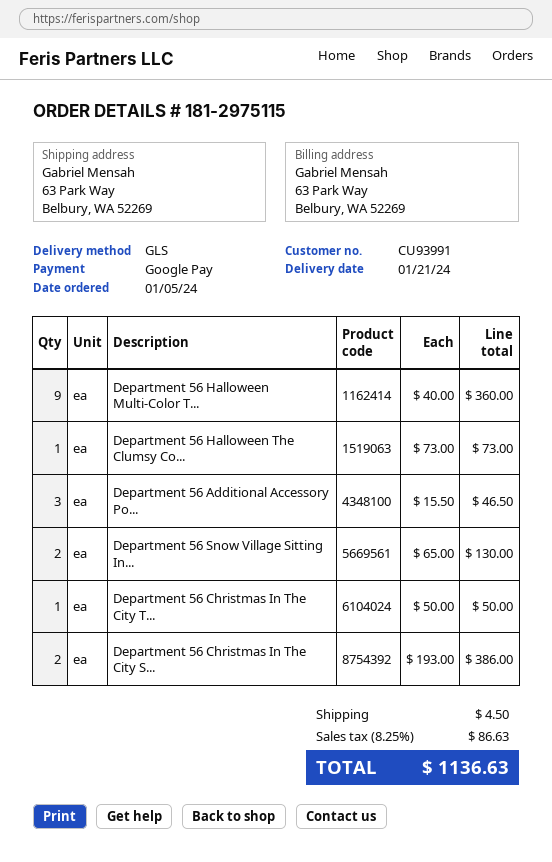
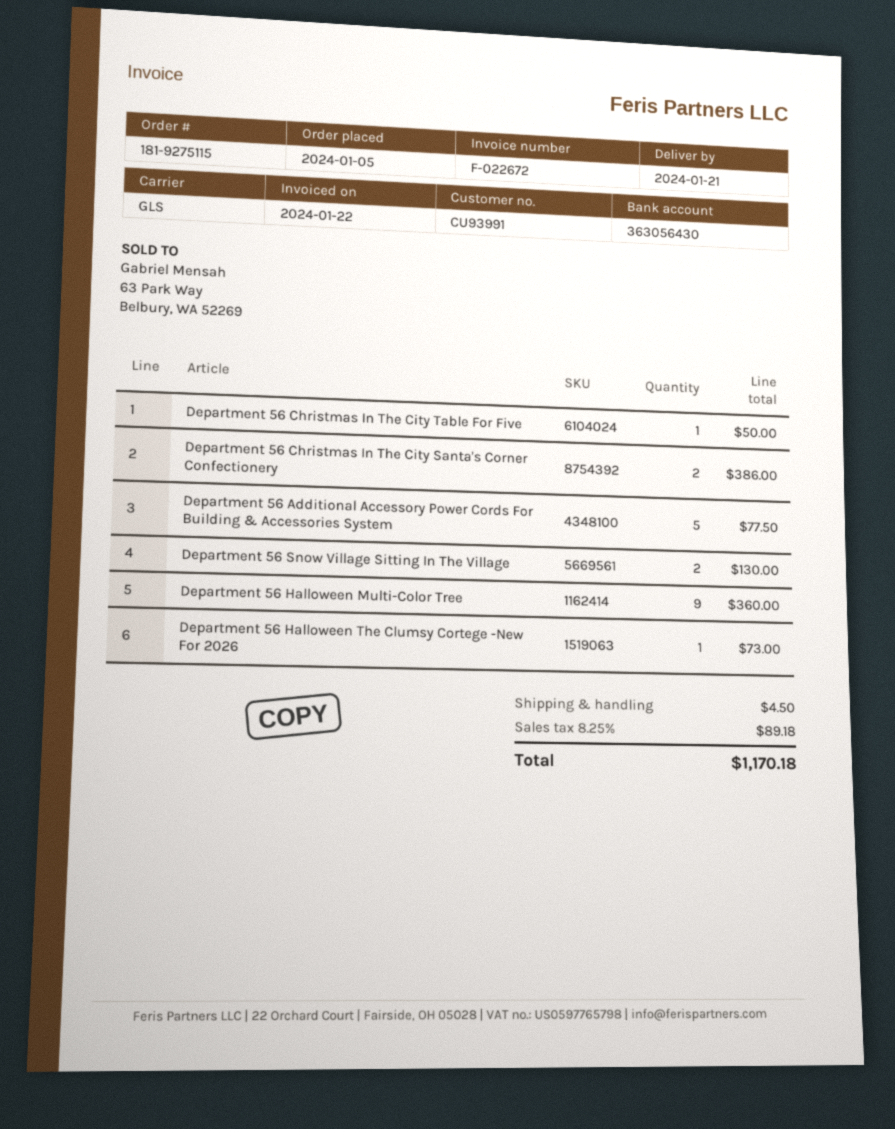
order number: 181-2975115 -> 181-9275115
Department 56 Additional Accessory Po...: 3 for 46.50 -> 5 for 77.50
tax: 8.25% = 86.63 -> 8.25% = 89.18
total: 1136.63 -> 1170.18

